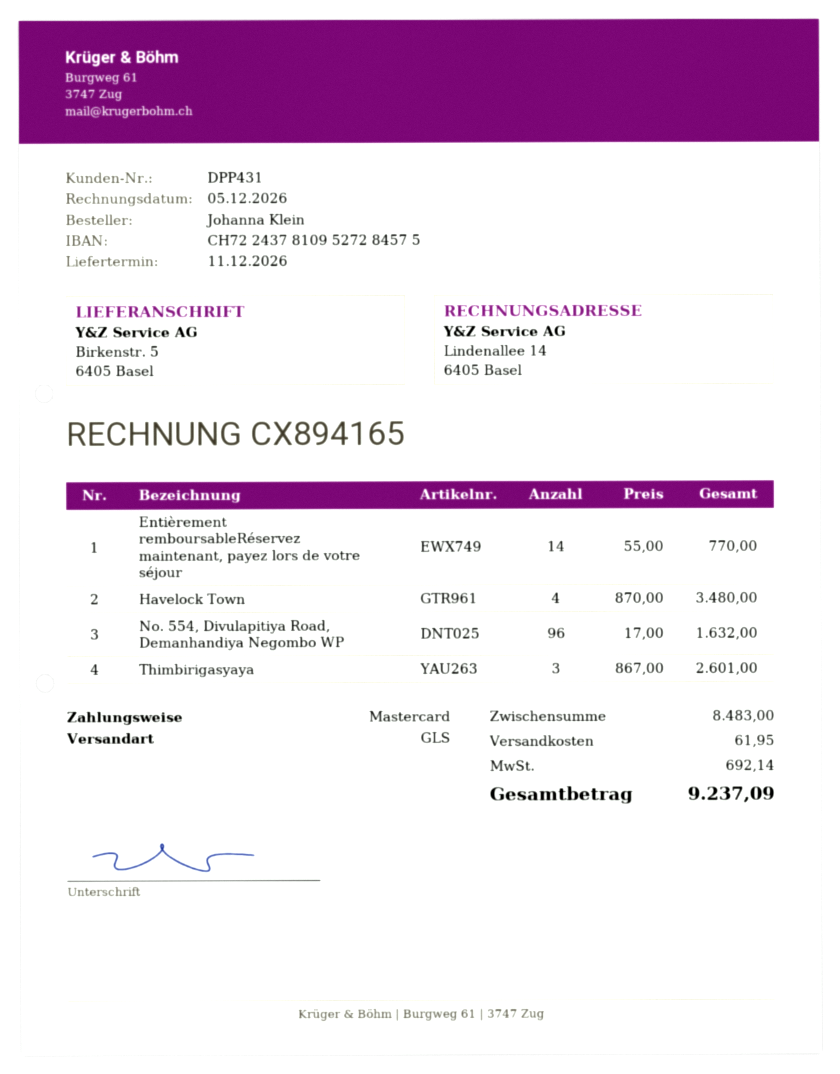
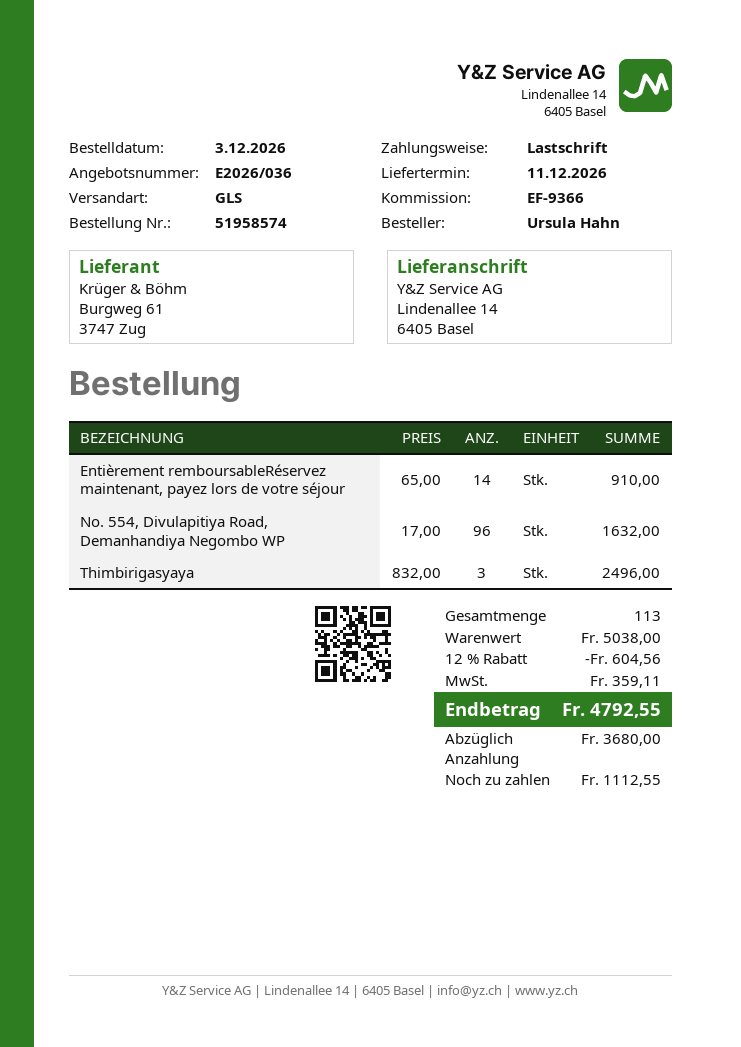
ordered by: Johanna Klein -> Ursula Hahn
payment method: Mastercard -> direct debit
ship to: Birkenstr. 5, 6405 Basel -> Lindenallee 14, 6405 Basel
Entièrement remboursableRéservez maintenant, payez lors de votre séjour: 14 x 55.00 = 770.00 -> 14 x 65.00 = 910.00
Havelock Town: 4 x 870.00 = 3480.00 -> none
Thimbirigasyaya: 3 x 867.00 = 2601.00 -> 3 x 832.00 = 2496.00
subtotal: 8483.00 -> 5038.00
discount: none -> 12% = 604.56
shipping: 61.95 -> none
tax: 692.14 -> 359.11
total: 9237.09 -> 4792.55

